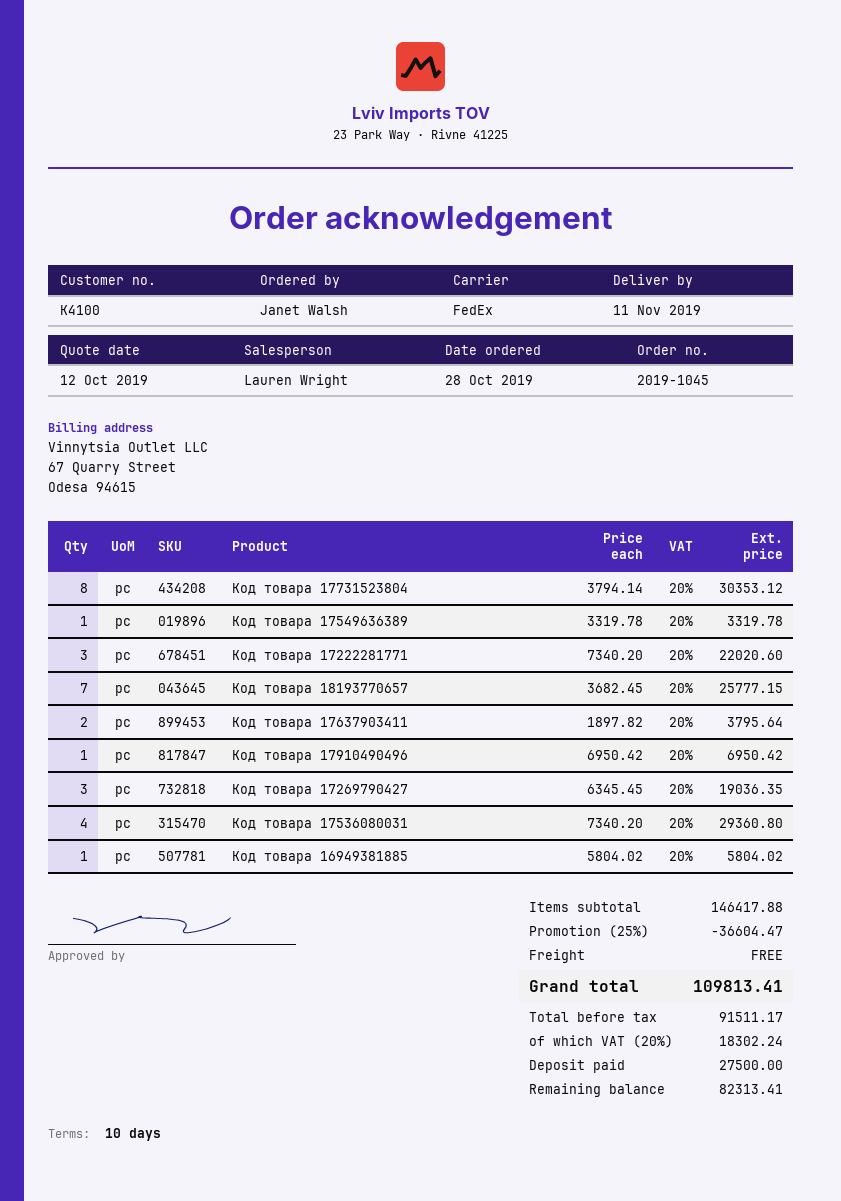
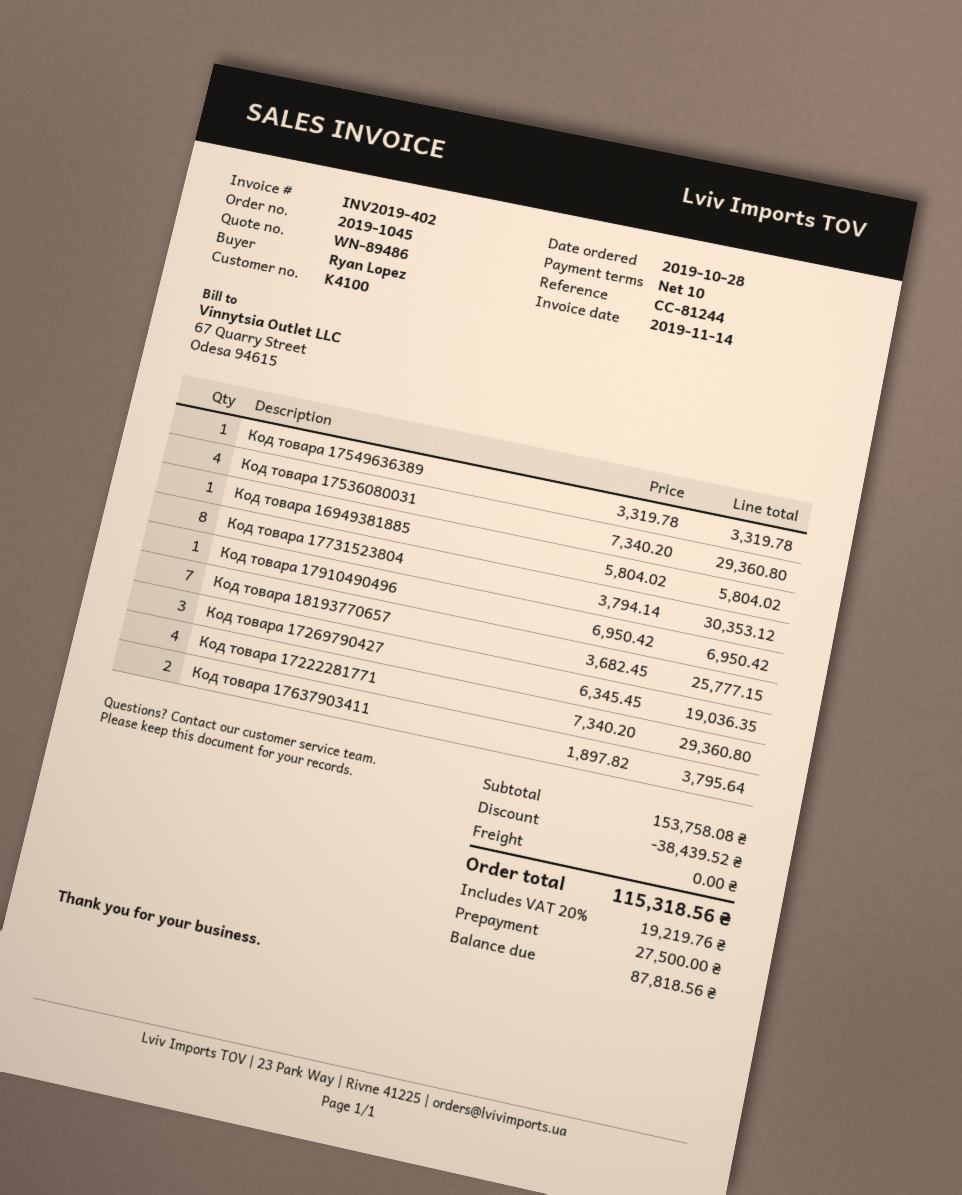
ordered by: Janet Walsh -> Ryan Lopez
Код товара 17222281771: 3 x 7340.20 = 22020.60 -> 4 x 7340.20 = 29360.80
subtotal: 146417.88 -> 153758.08
discount: 36604.47 -> 38439.52
tax: 20% = 18302.24 -> 20% = 19219.76
total: 109813.41 -> 115318.56
balance: 82313.41 -> 87818.56

